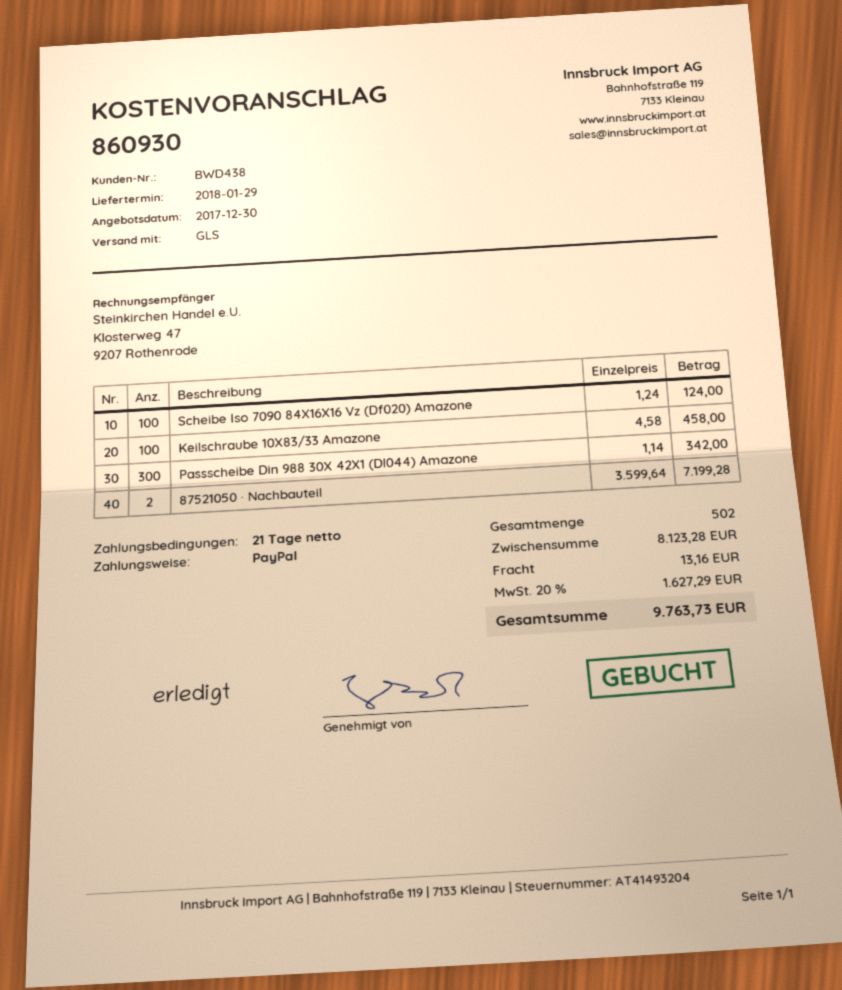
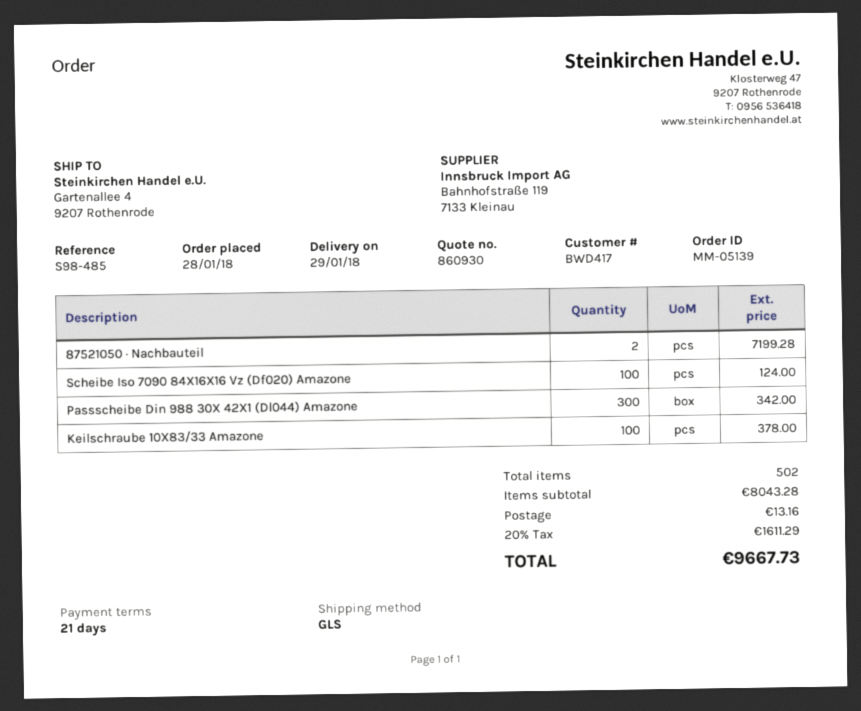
customer number: BWD438 -> BWD417
Keilschraube 10X83/33 Amazone: 100 for 458.00 -> 100 for 378.00
subtotal: 8123.28 -> 8043.28
tax: 20% = 1627.29 -> 20% = 1611.29
total: 9763.73 -> 9667.73

